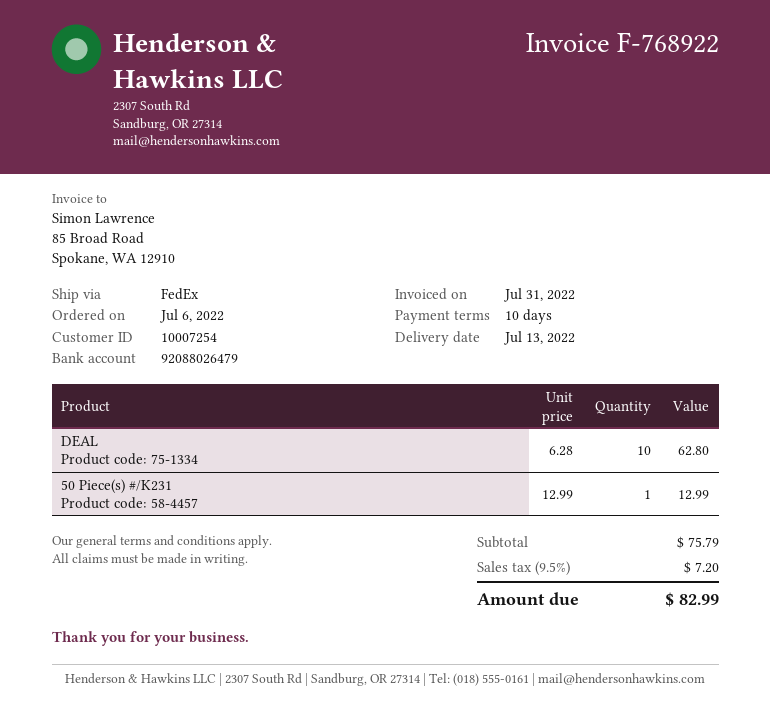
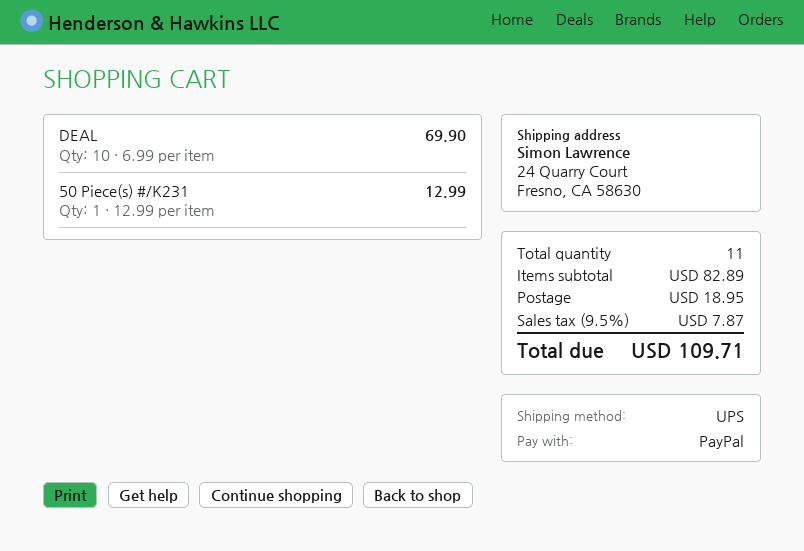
shipping method: FedEx -> UPS
DEAL: 10 x 6.28 = 62.80 -> 10 x 6.99 = 69.90
subtotal: 75.79 -> 82.89
shipping: none -> 18.95
tax: 9.5% = 7.20 -> 9.5% = 7.87
total: 82.99 -> 109.71

